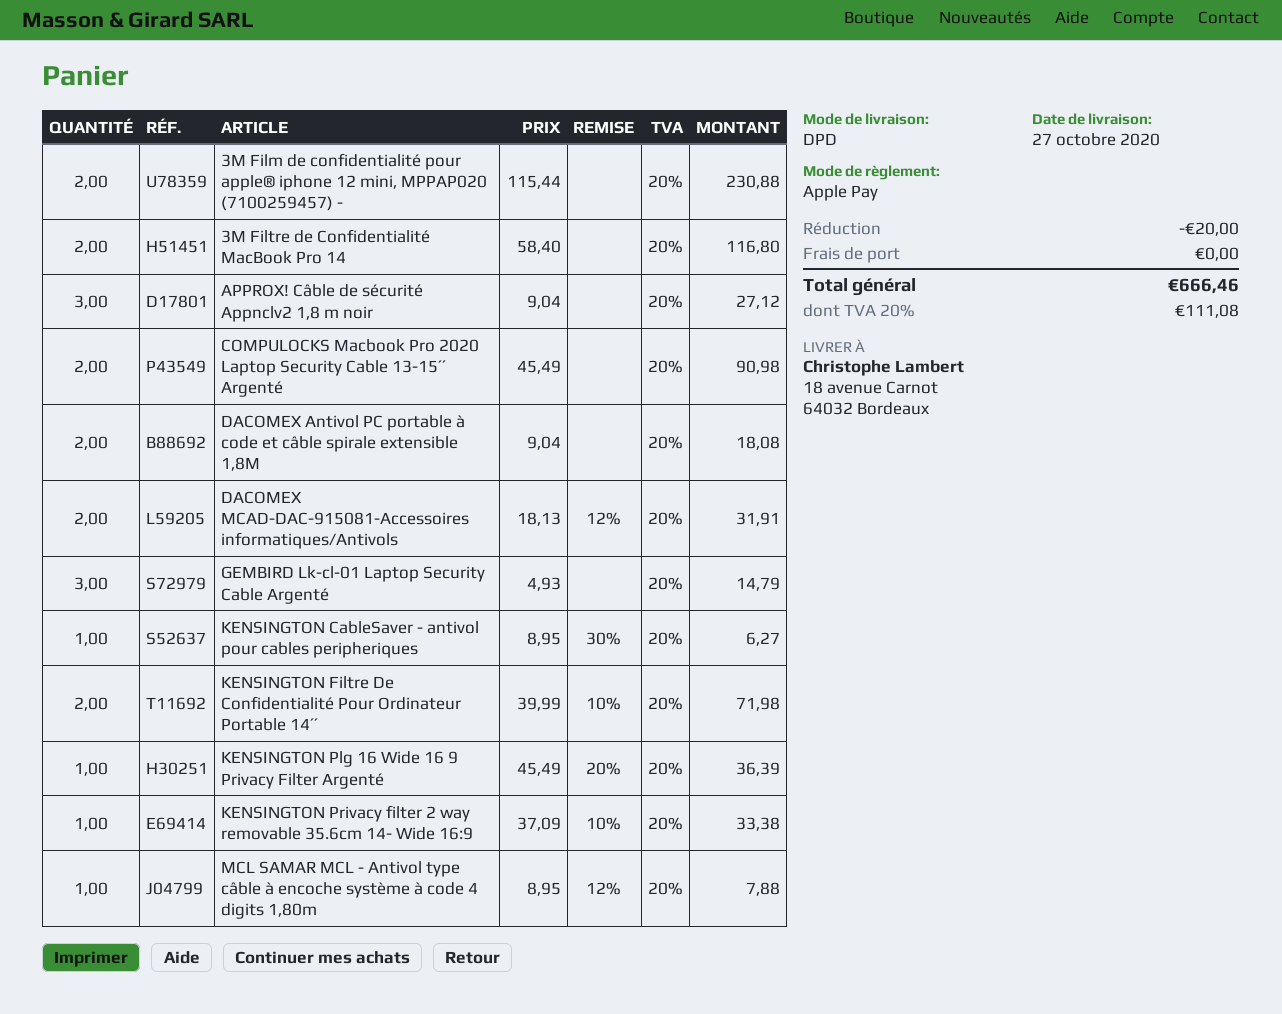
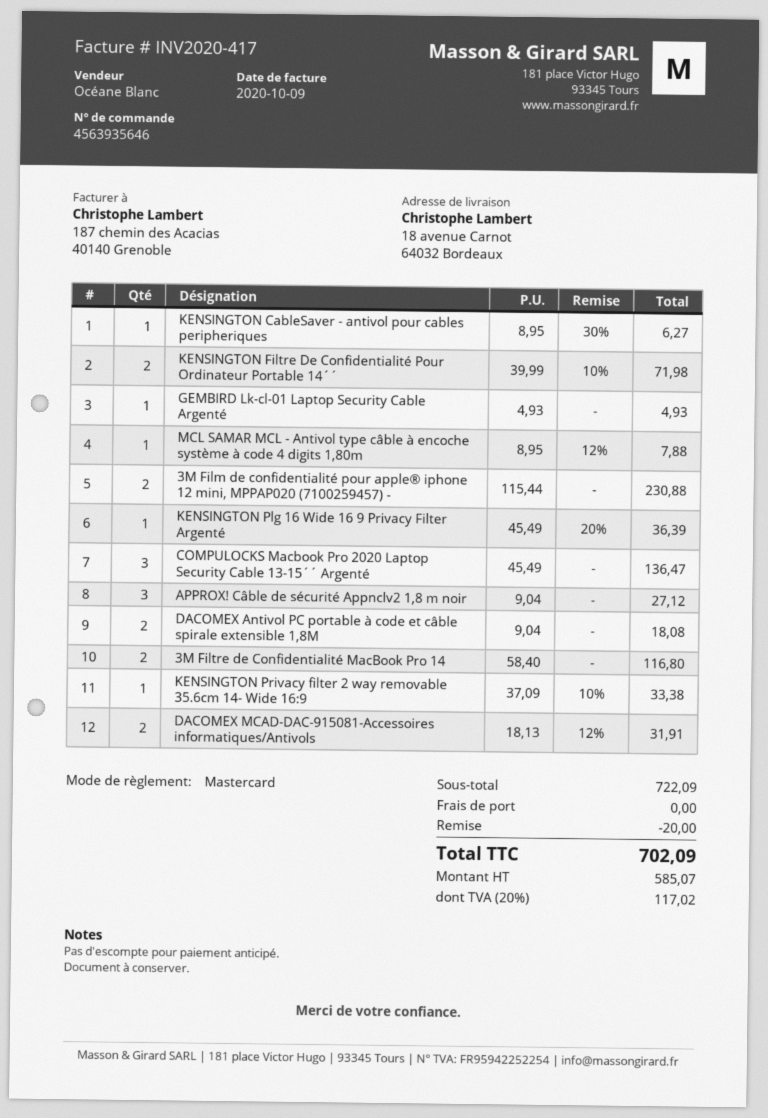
payment method: Apple Pay -> Mastercard
COMPULOCKS Macbook Pro 2020 Laptop Security Cable 13-15´´ Argenté: 2 x 45.49 = 90.98 -> 3 x 45.49 = 136.47
GEMBIRD Lk-cl-01 Laptop Security Cable Argenté: 3 x 4.93 = 14.79 -> 1 x 4.93 = 4.93
tax: 20% = 111.08 -> 20% = 117.02
total: 666.46 -> 702.09

